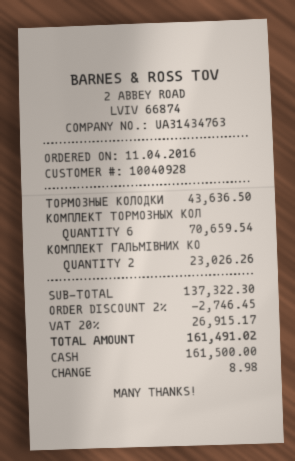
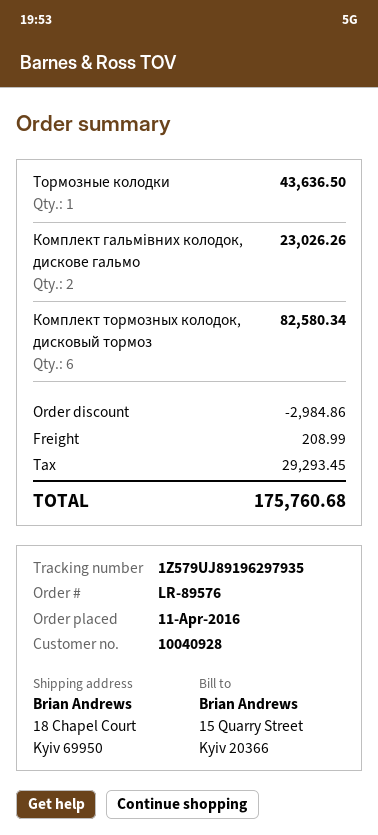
КОМПЛЕКТ ТОРМОЗНЫХ КОЛ: 6 for 70659.54 -> 6 for 82580.34
discount: 2746.45 -> 2984.86
shipping: none -> 208.99
tax: 26915.17 -> 29293.45
total: 161491.02 -> 175760.68

